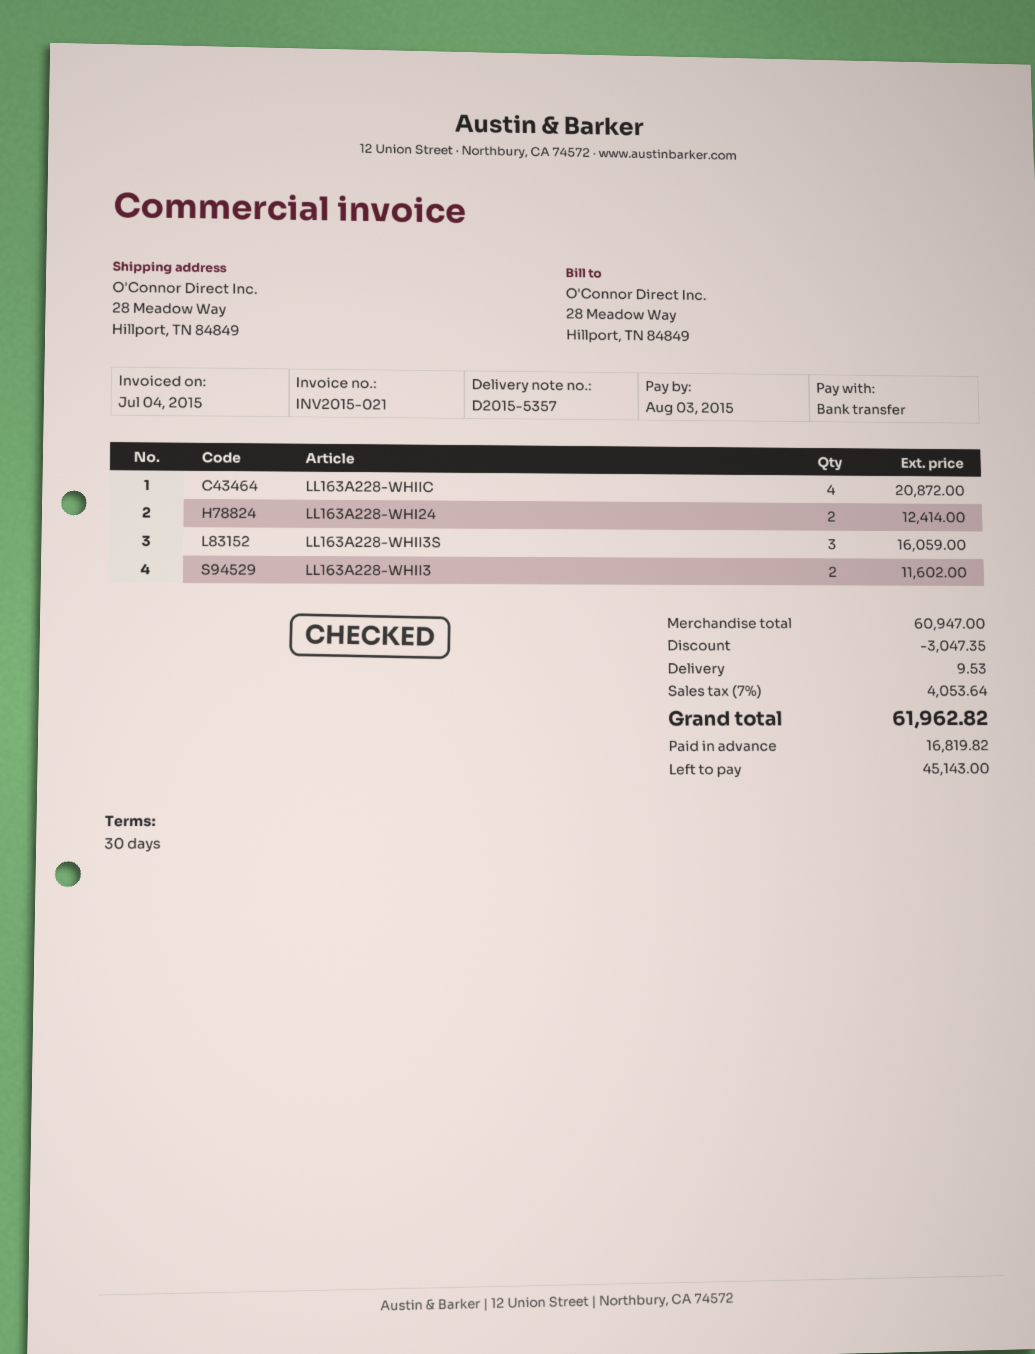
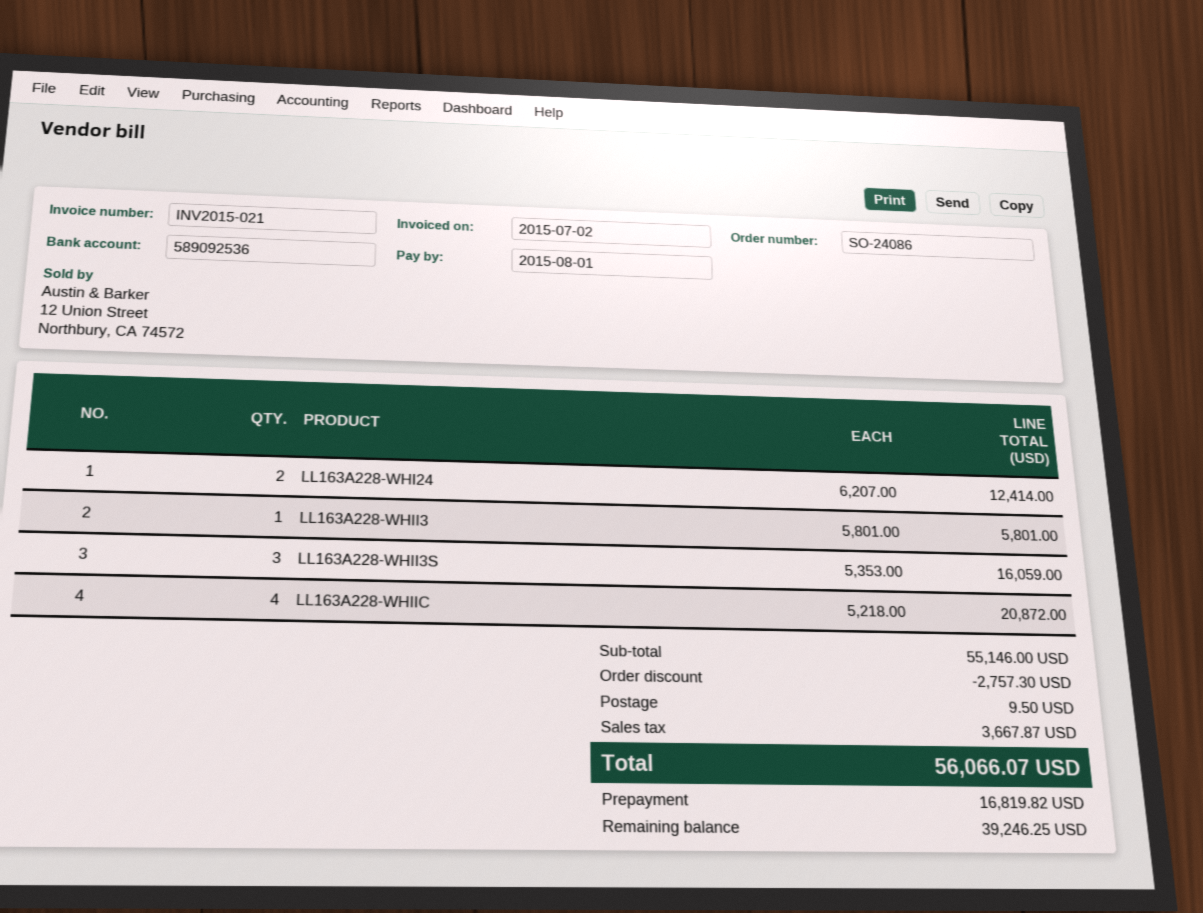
invoice date: 2015-07-04 -> 2015-07-02
due date: 2015-08-03 -> 2015-08-01
LL163A228-WHII3: 2 for 11602.00 -> 1 for 5801.00
subtotal: 60947.00 -> 55146.00
discount: 3047.35 -> 2757.30
shipping: 9.53 -> 9.50
tax: 4053.64 -> 3667.87
total: 61962.82 -> 56066.07
balance: 45143.00 -> 39246.25

